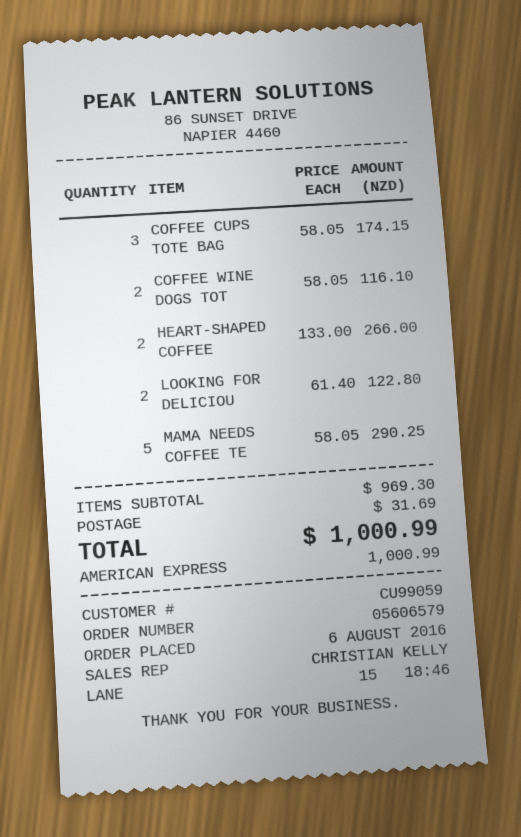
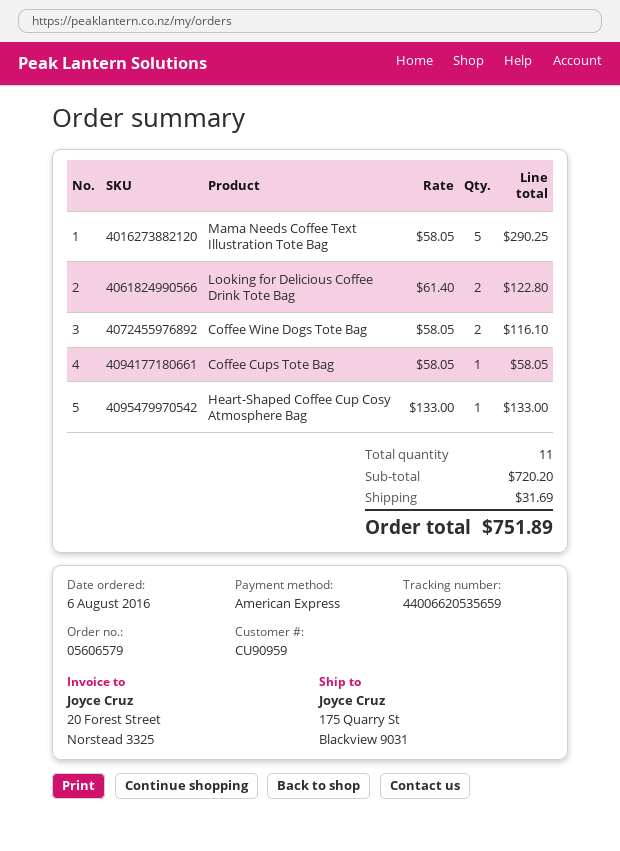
customer number: CU99059 -> CU90959
COFFEE CUPS TOTE BAG: 3 x 58.05 = 174.15 -> 1 x 58.05 = 58.05
HEART-SHAPED COFFEE: 2 x 133.00 = 266.00 -> 1 x 133.00 = 133.00
subtotal: 969.30 -> 720.20
total: 1000.99 -> 751.89

